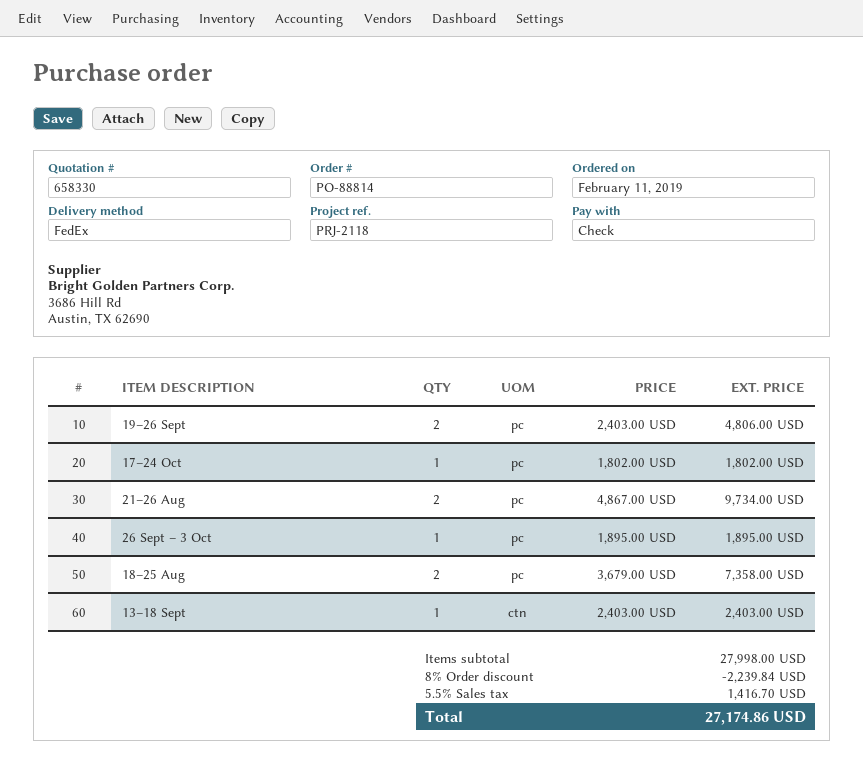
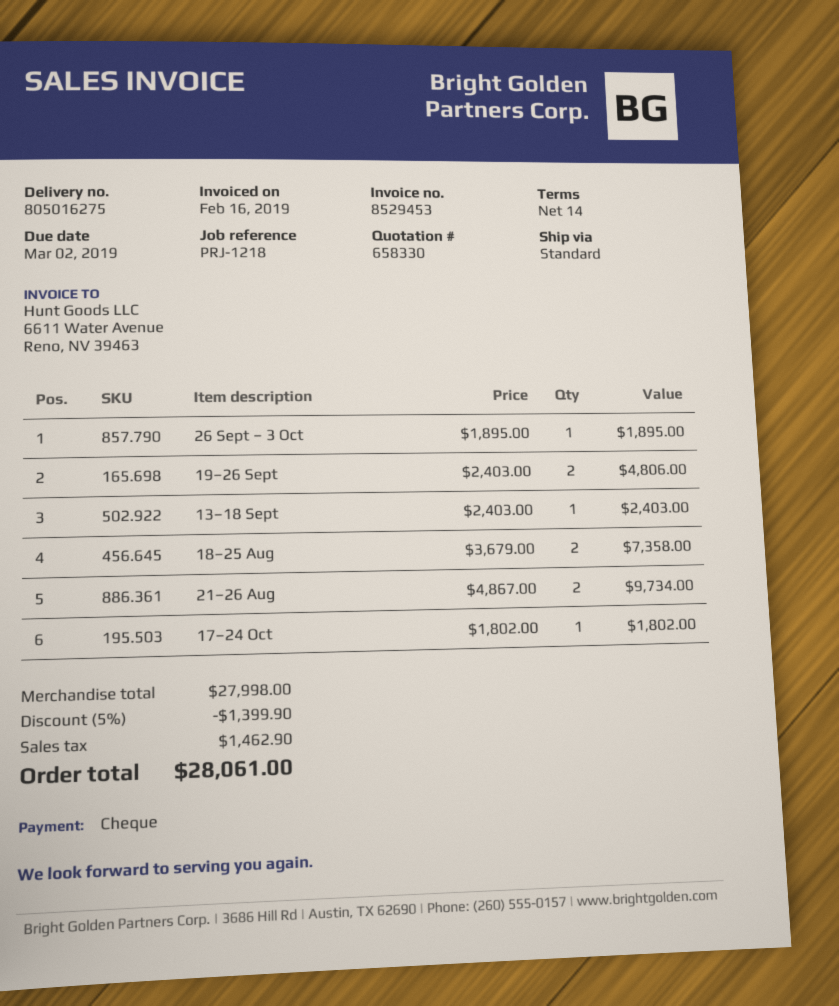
reference: PRJ-2118 -> PRJ-1218
shipping method: FedEx -> standard
discount: 8% = 2239.84 -> 5% = 1399.90
tax: 1416.70 -> 1462.90
total: 27174.86 -> 28061.00

